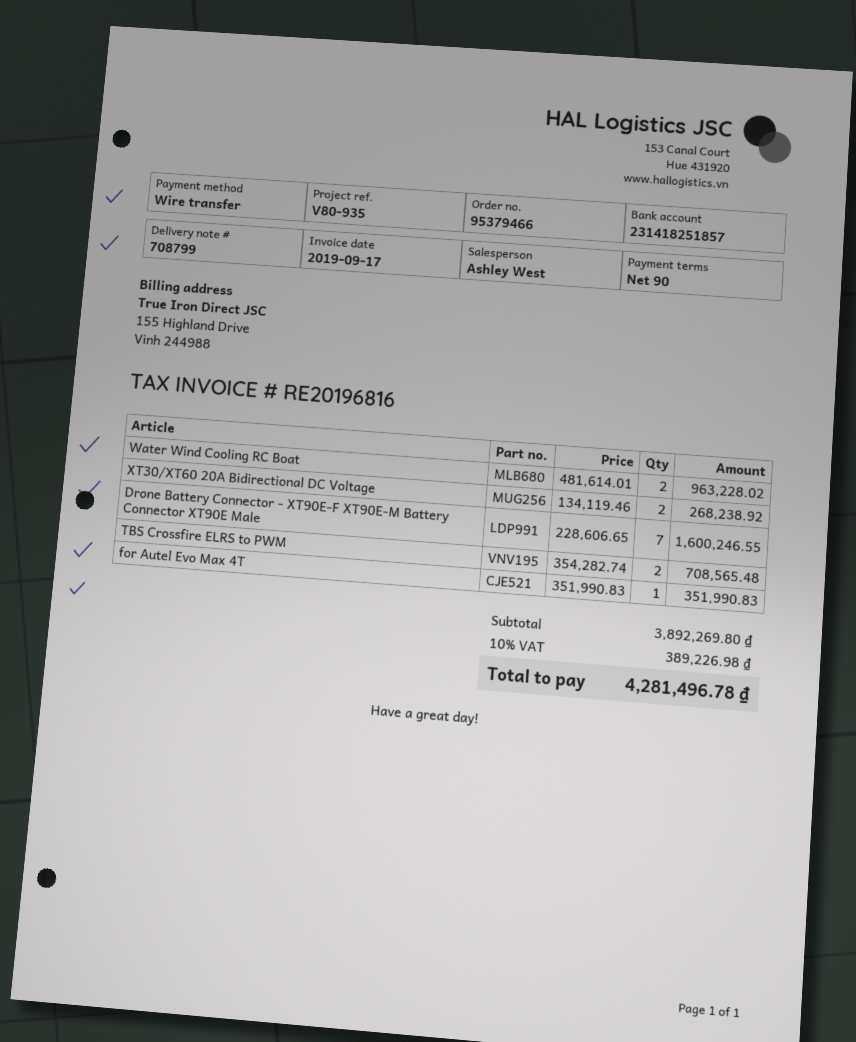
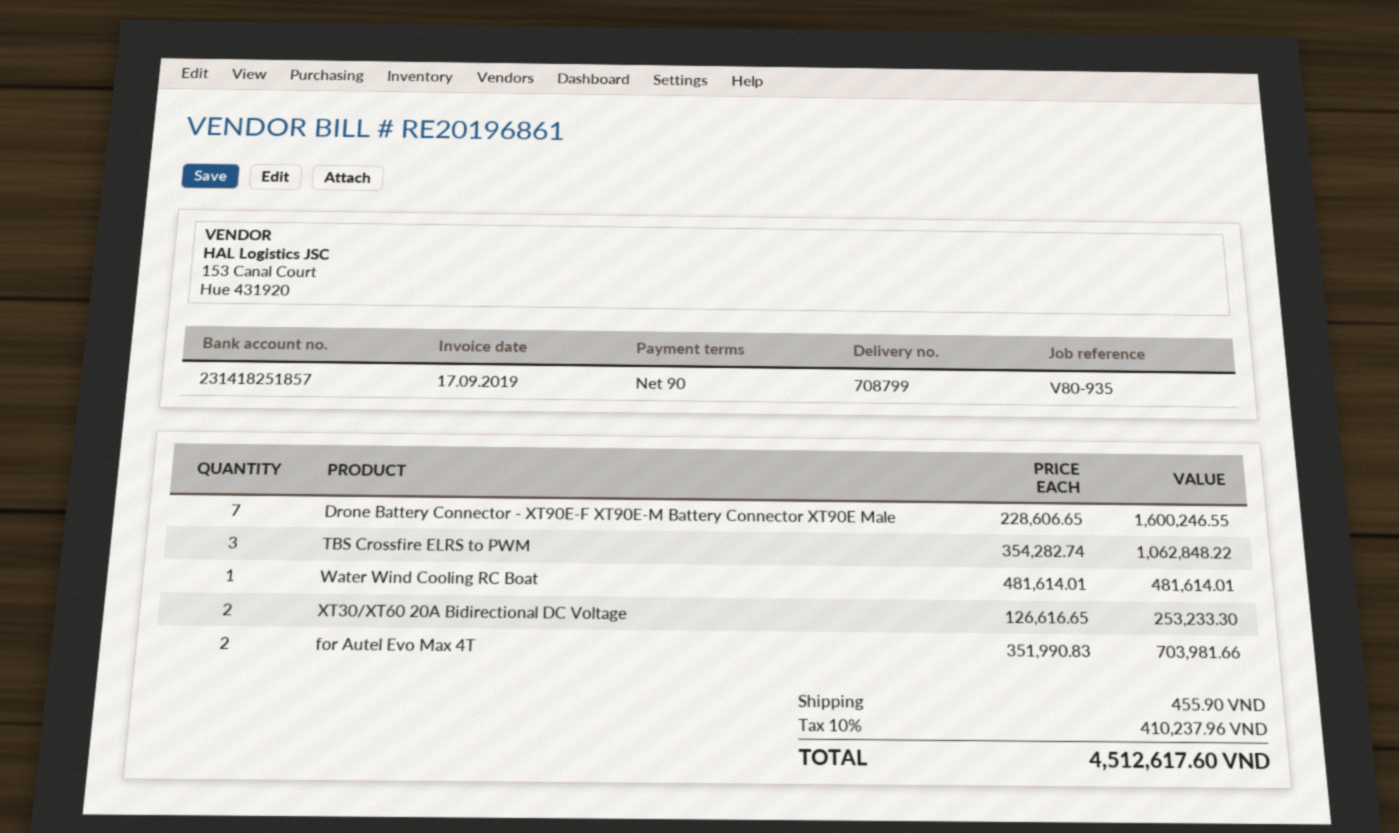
invoice number: RE20196816 -> RE20196861
Water Wind Cooling RC Boat: 2 x 481614.01 = 963228.02 -> 1 x 481614.01 = 481614.01
XT30/XT60 20A Bidirectional DC Voltage: 2 x 134119.46 = 268238.92 -> 2 x 126616.65 = 253233.30
TBS Crossfire ELRS to PWM: 2 x 354282.74 = 708565.48 -> 3 x 354282.74 = 1062848.22
for Autel Evo Max 4T: 1 x 351990.83 = 351990.83 -> 2 x 351990.83 = 703981.66
shipping: none -> 455.90
tax: 10% = 389226.98 -> 10% = 410237.96
total: 4281496.78 -> 4512617.60

